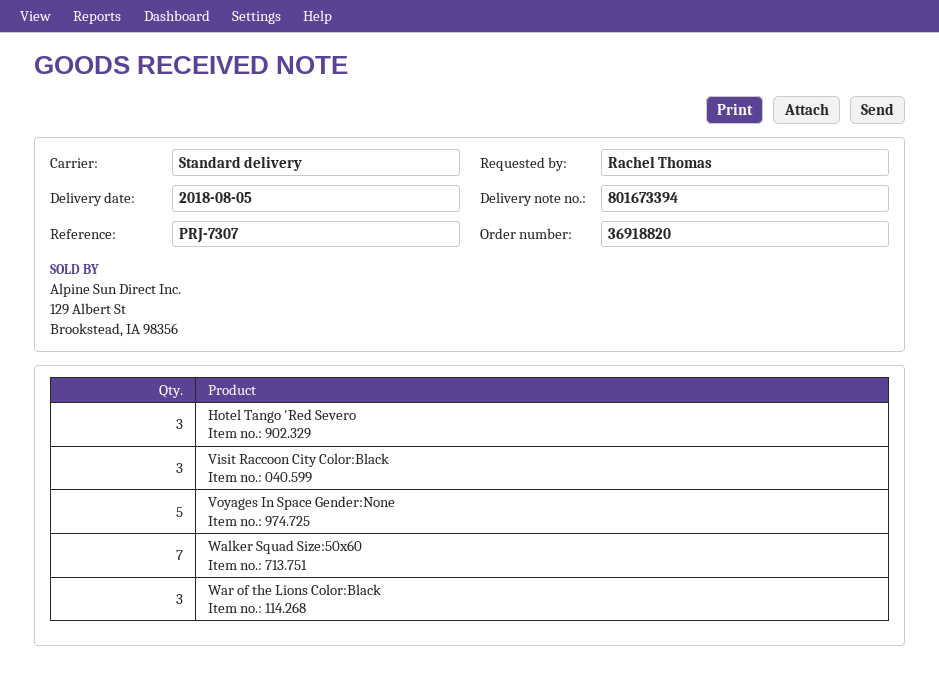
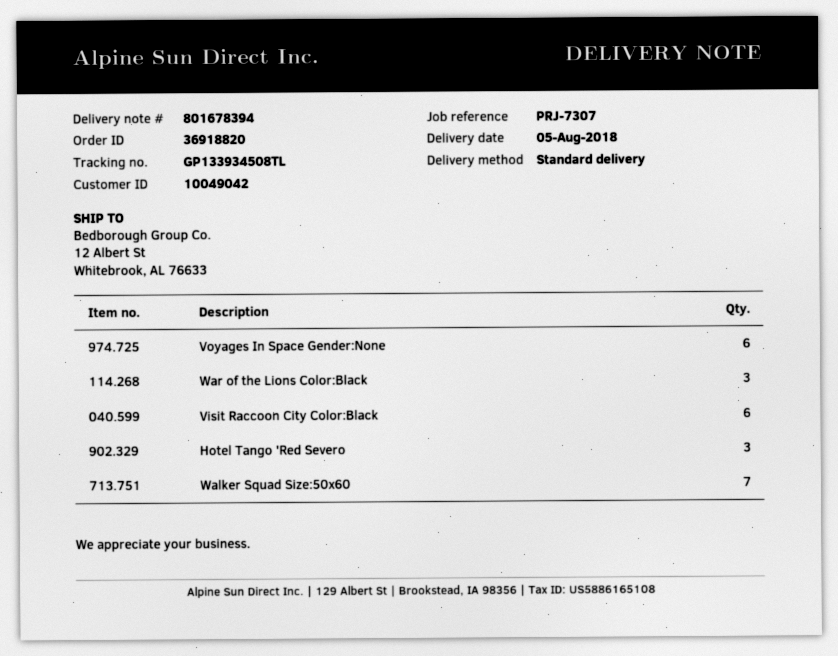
delivery note number: 801673394 -> 801678394
Visit Raccoon City Color:Black: 3 -> 6
Voyages In Space Gender:None: 5 -> 6

